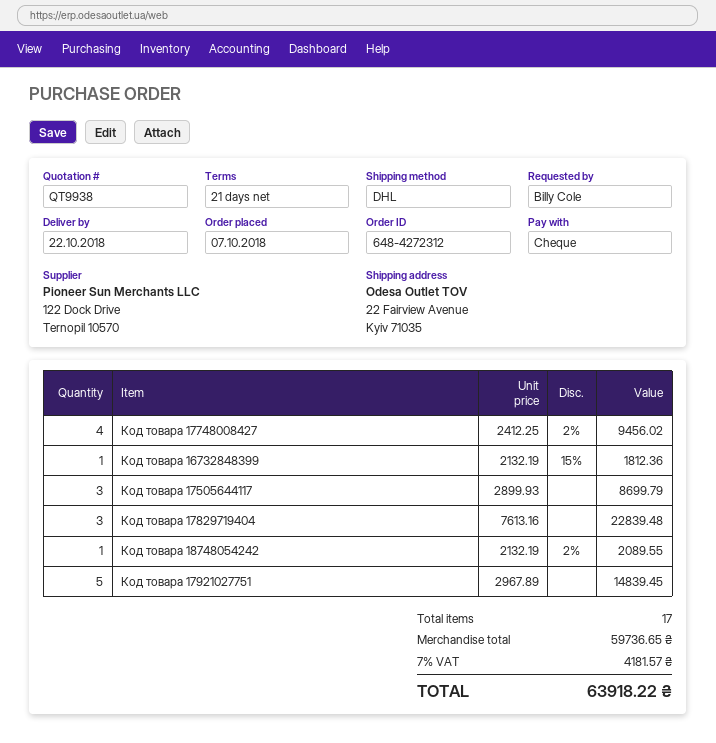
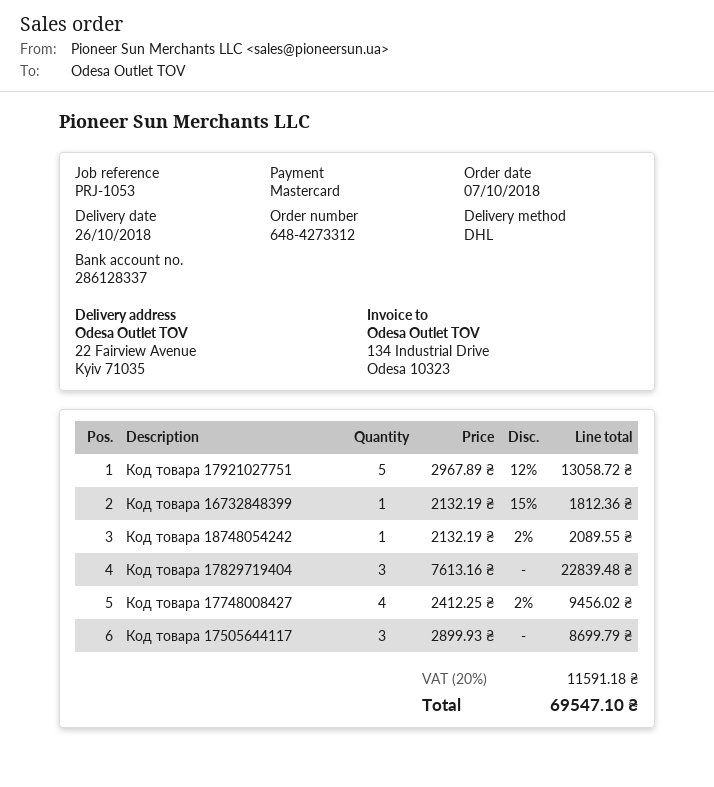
order number: 648-4272312 -> 648-4273312
delivery date: 2018-10-22 -> 2018-10-26
payment method: cheque -> Mastercard
Код товара 17921027751: 5 x 2967.89 = 14839.45 -> 5 x 2967.89 - 12% = 13058.72
tax: 7% = 4181.57 -> 20% = 11591.18
total: 63918.22 -> 69547.10

